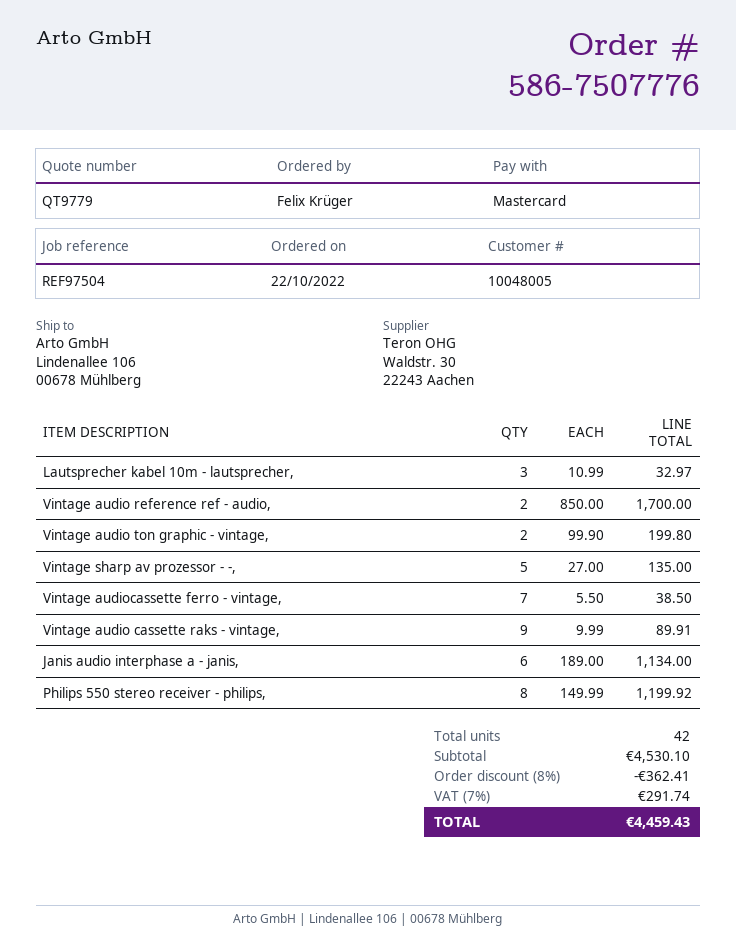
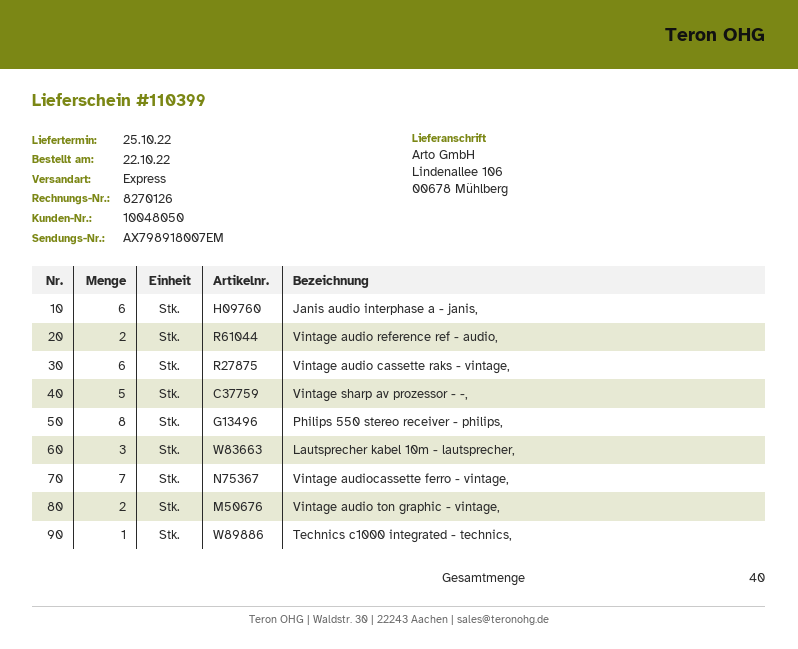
customer number: 10048005 -> 10048050
Vintage audio cassette raks - vintage,: 9 -> 6
Technics c1000 integrated - technics,: none -> 1
total quantity: 42 -> 40

